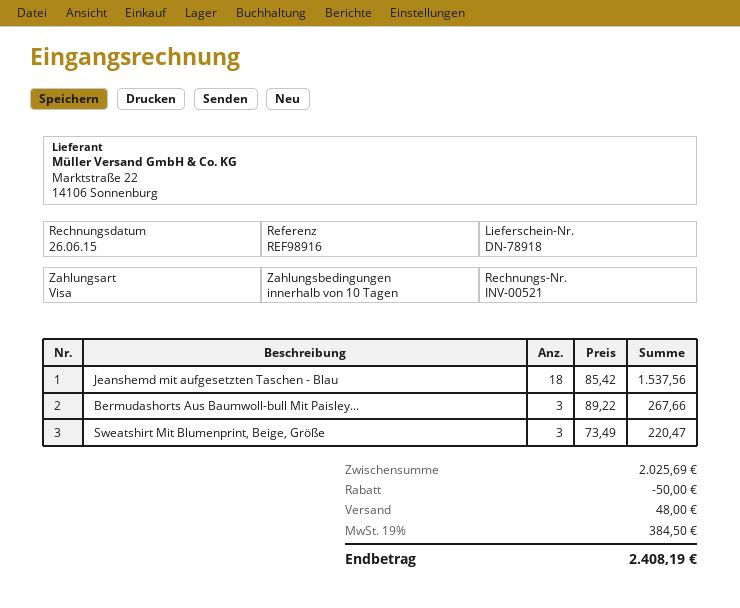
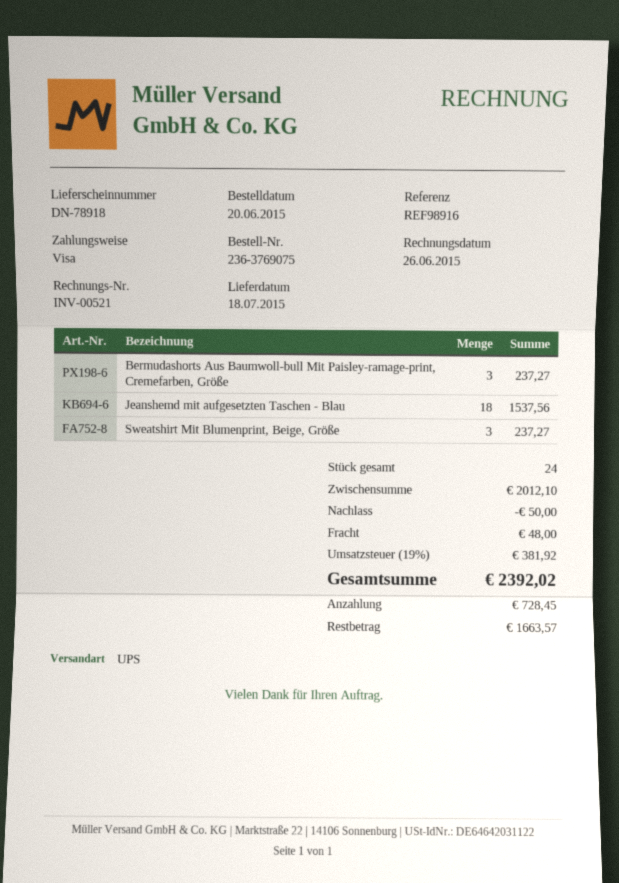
Bermudashorts Aus Baumwoll-bull Mit Paisley...: 3 for 267.66 -> 3 for 237.27
Sweatshirt Mit Blumenprint, Beige, Größe: 3 for 220.47 -> 3 for 237.27
subtotal: 2025.69 -> 2012.10
tax: 19% = 384.50 -> 19% = 381.92
total: 2408.19 -> 2392.02

